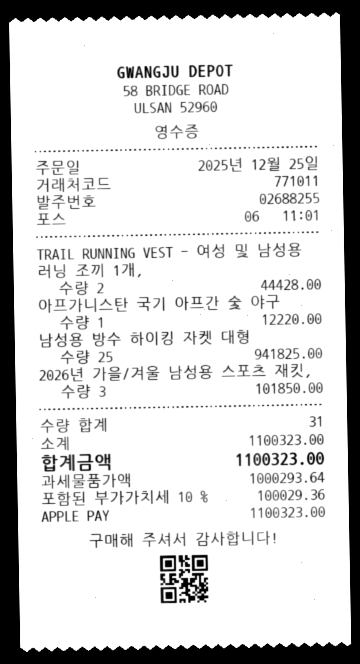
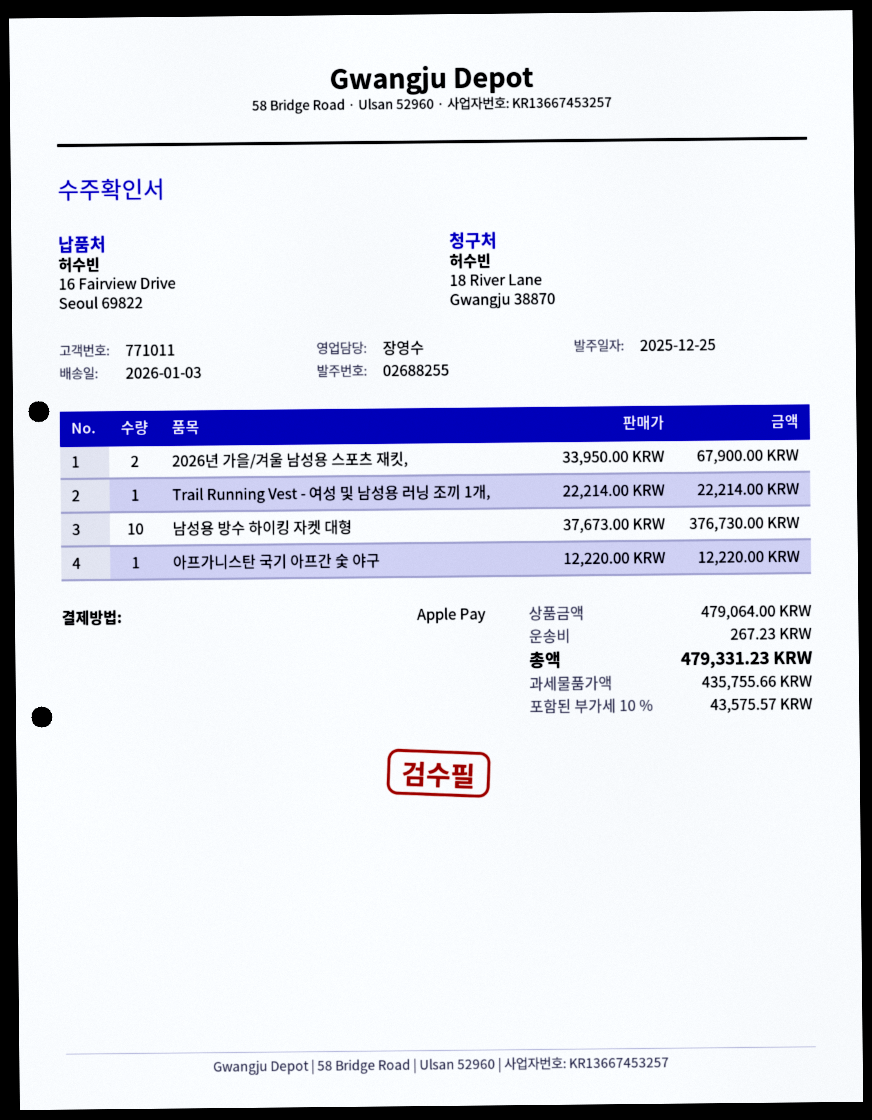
TRAIL RUNNING VEST - 여성 및 남성용 러닝 조끼 1개,: 2 for 44428.00 -> 1 for 22214.00
남성용 방수 하이킹 자켓 대형: 25 for 941825.00 -> 10 for 376730.00
2026년 가을/겨울 남성용 스포츠 재킷,: 3 for 101850.00 -> 2 for 67900.00
subtotal: 1100323.00 -> 479064.00
shipping: none -> 267.23
net: 1000293.64 -> 435755.66
tax: 10% = 100029.36 -> 10% = 43575.57
total: 1100323.00 -> 479331.23

